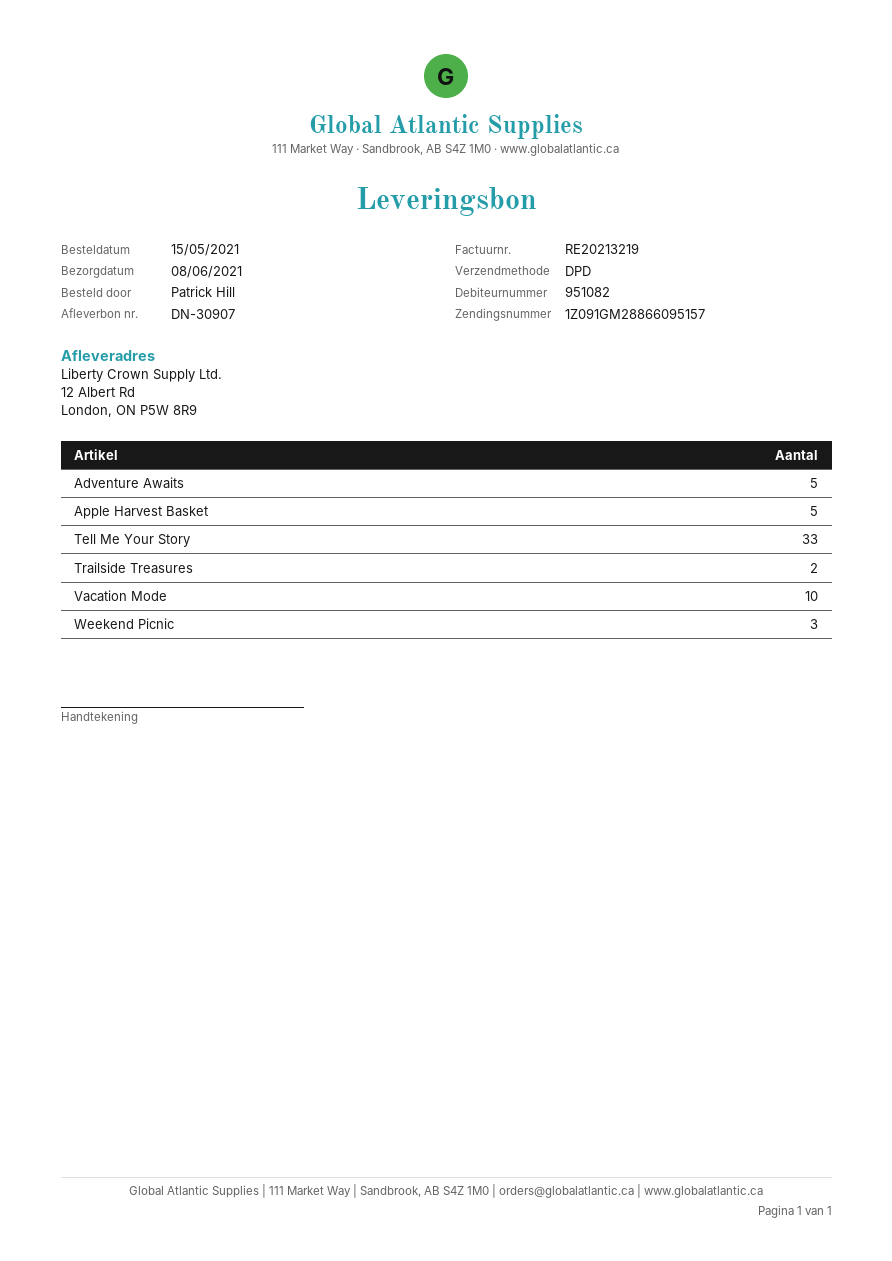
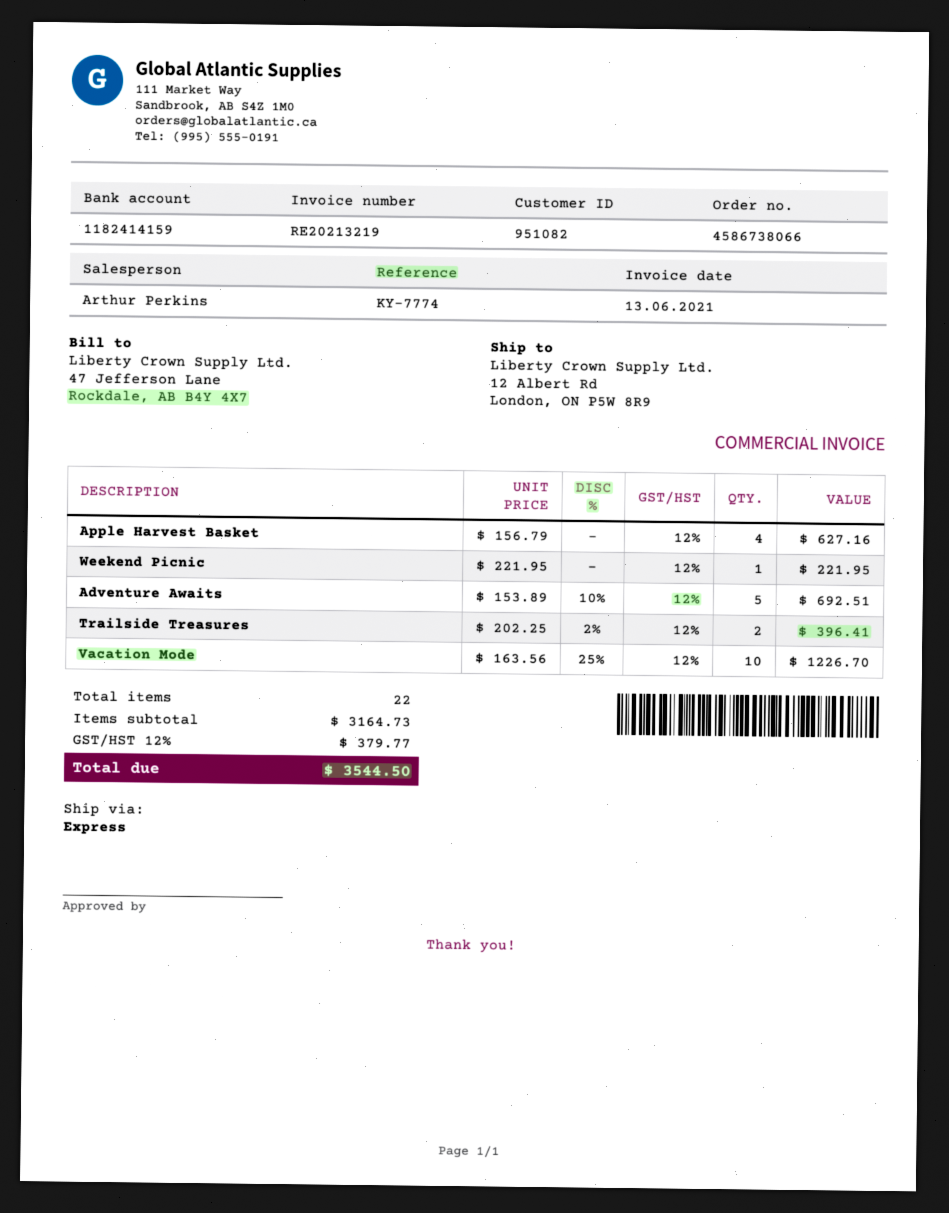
shipping method: DPD -> express
Apple Harvest Basket: 5 -> 4
Tell Me Your Story: 33 -> none
Weekend Picnic: 3 -> 1

